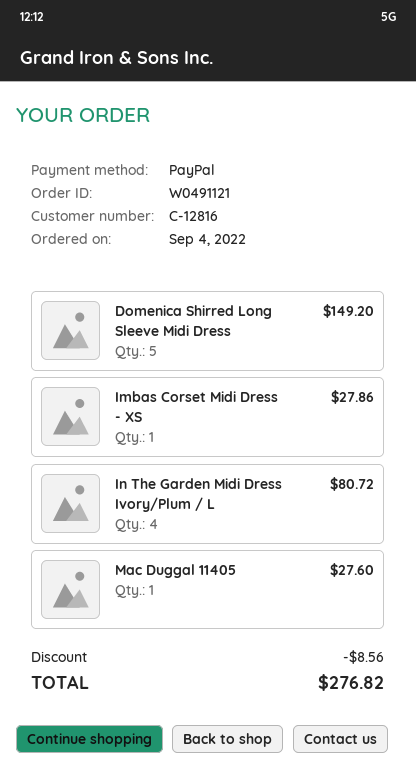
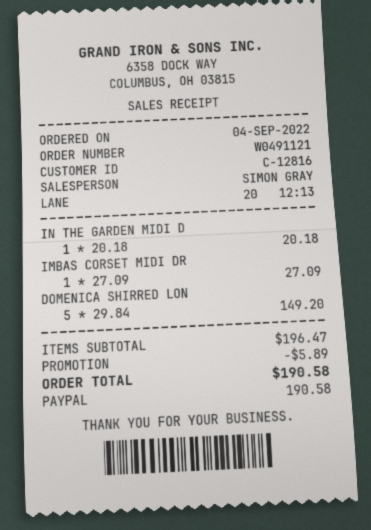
Imbas Corset Midi Dress - XS: 1 for 27.86 -> 1 for 27.09
In The Garden Midi Dress Ivory/Plum / L: 4 for 80.72 -> 1 for 20.18
Mac Duggal 11405: 1 for 27.60 -> none
discount: 8.56 -> 5.89
total: 276.82 -> 190.58

